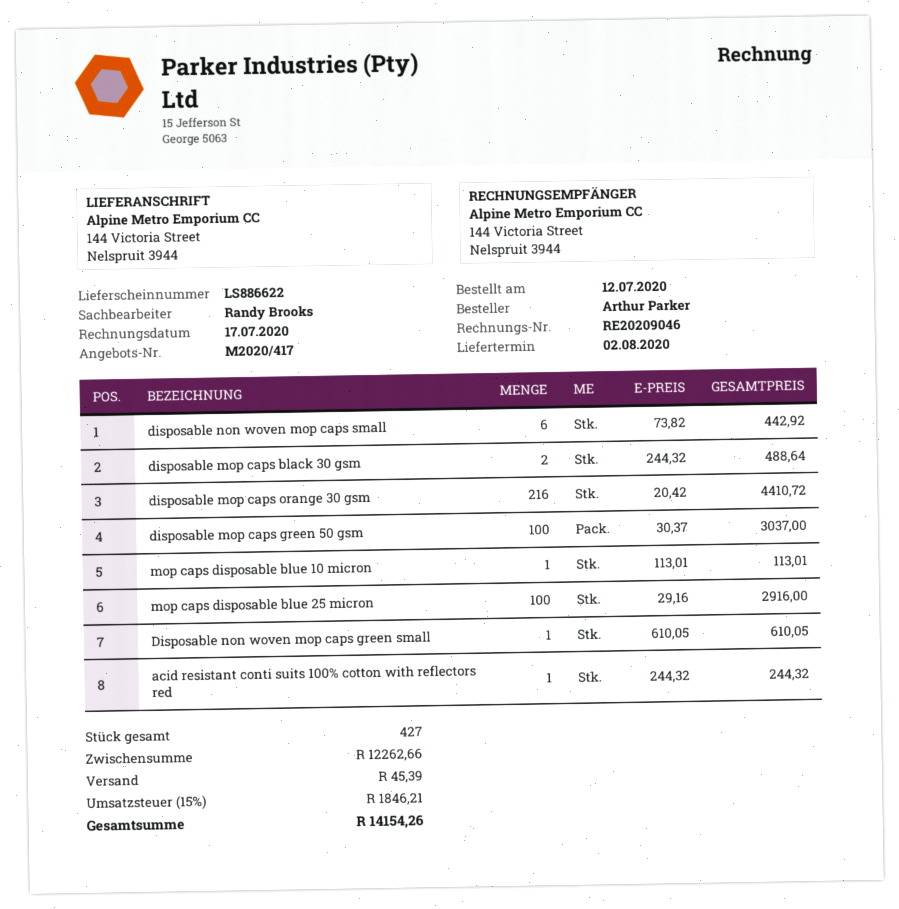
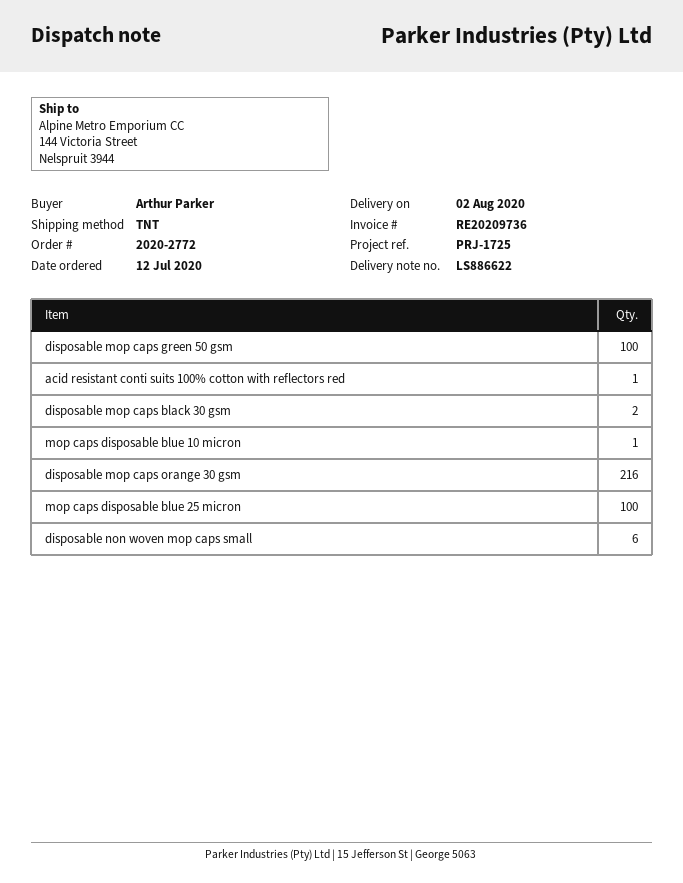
invoice number: RE20209046 -> RE20209736
Disposable non woven mop caps green small: 1 -> none

